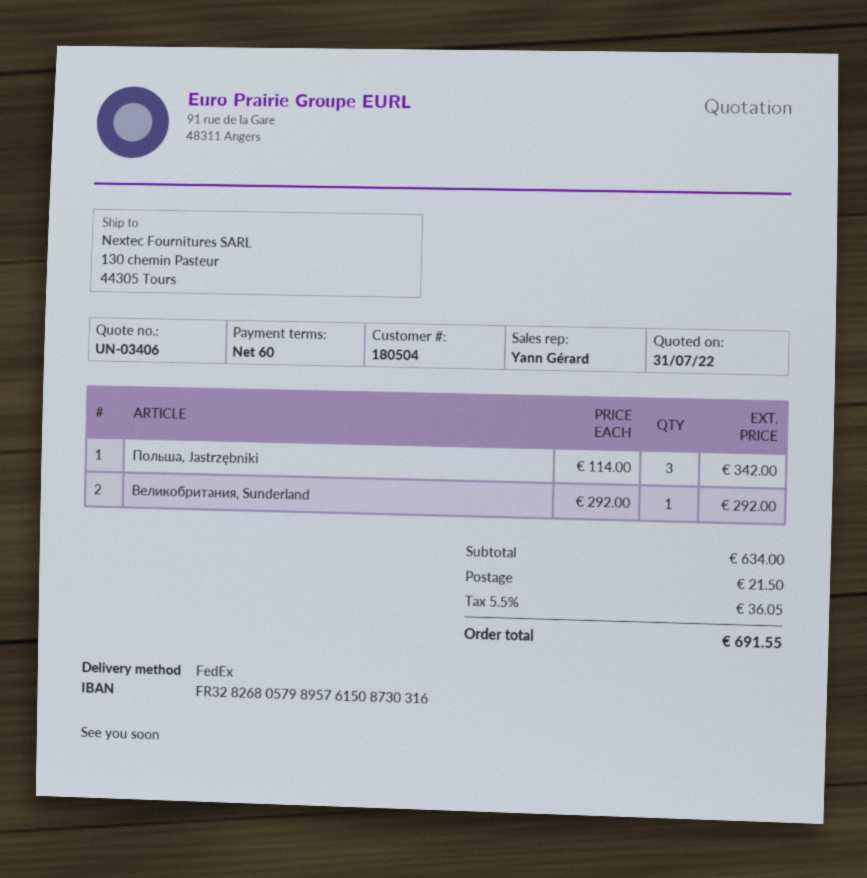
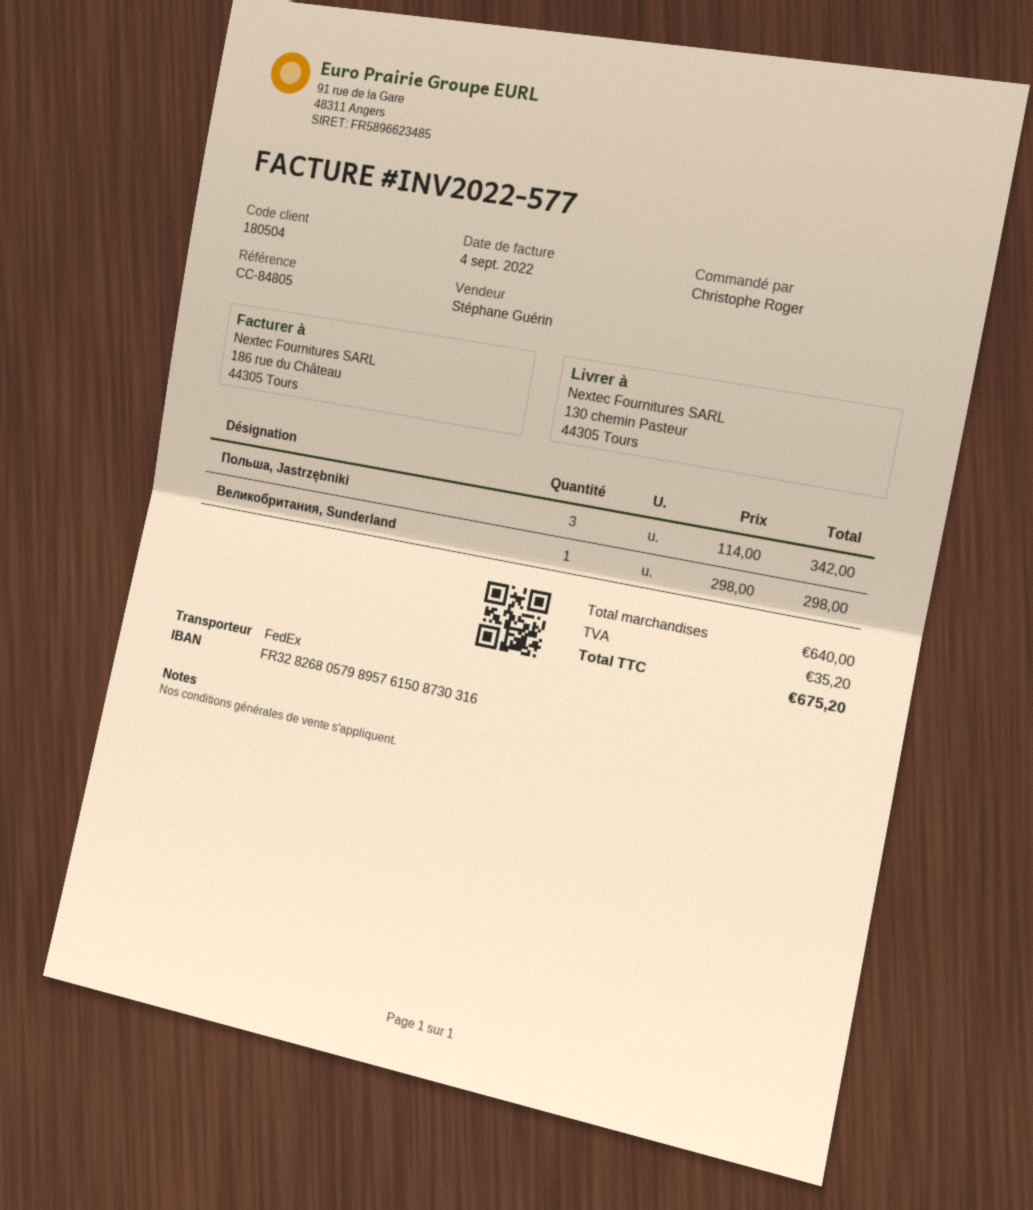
sales rep: Yann Gérard -> Stéphane Guérin
Великобритания, Sunderland: 1 x 292.00 = 292.00 -> 1 x 298.00 = 298.00
subtotal: 634.00 -> 640.00
shipping: 21.50 -> none
tax: 36.05 -> 35.20
total: 691.55 -> 675.20

